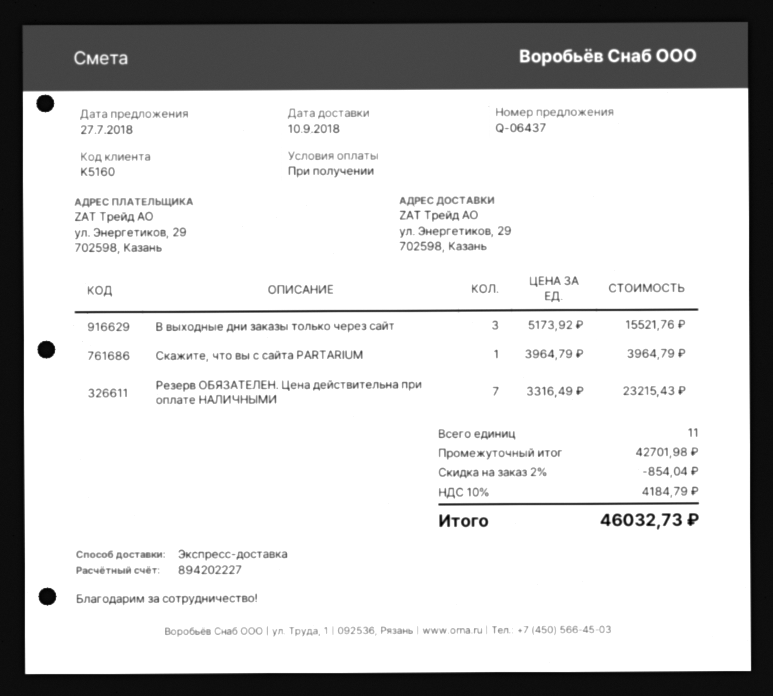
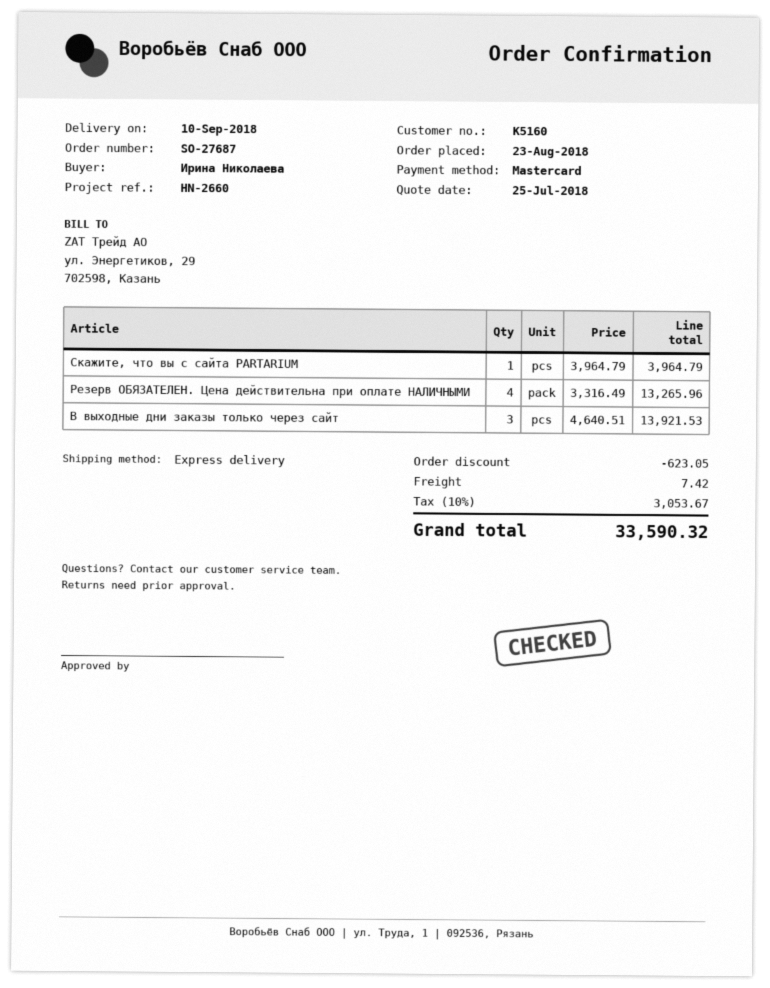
quote date: 2018-07-27 -> 2018-07-25
В выходные дни заказы только через сайт: 3 x 5173.92 = 15521.76 -> 3 x 4640.51 = 13921.53
Резерв ОБЯЗАТЕЛЕН. Цена действительна при оплате НАЛИЧНЫМИ: 7 x 3316.49 = 23215.43 -> 4 x 3316.49 = 13265.96
discount: 854.04 -> 623.05
shipping: none -> 7.42
tax: 10% = 4184.79 -> 10% = 3053.67
total: 46032.73 -> 33590.32

